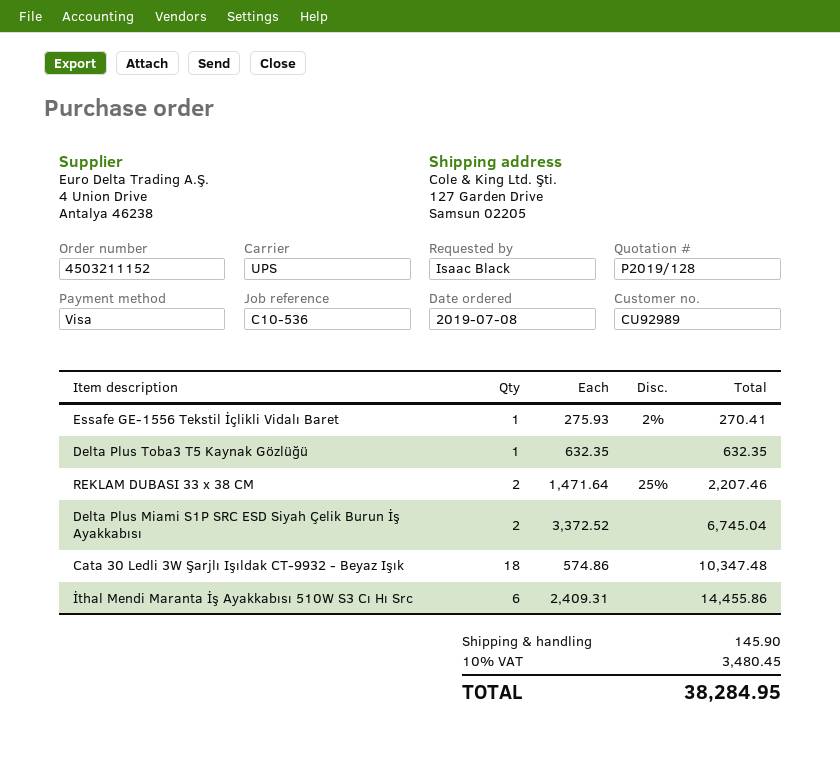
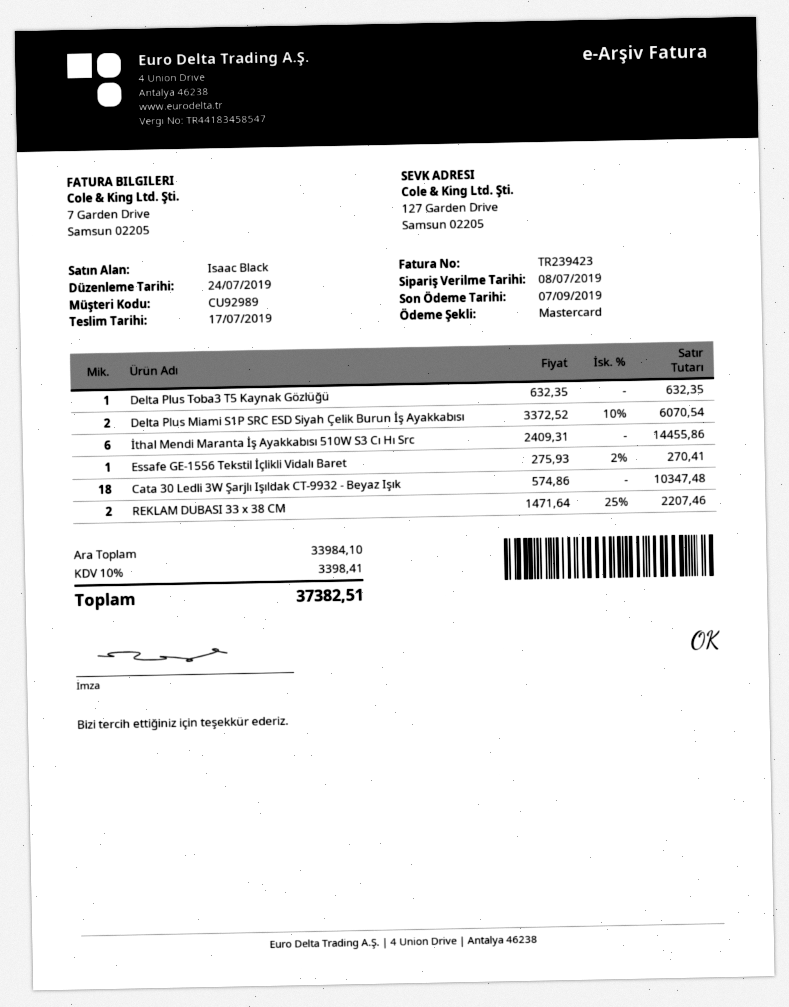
payment method: Visa -> Mastercard
Delta Plus Miami S1P SRC ESD Siyah Çelik Burun İş Ayakkabısı: 2 x 3372.52 = 6745.04 -> 2 x 3372.52 - 10% = 6070.54
shipping: 145.90 -> none
tax: 10% = 3480.45 -> 10% = 3398.41
total: 38284.95 -> 37382.51

